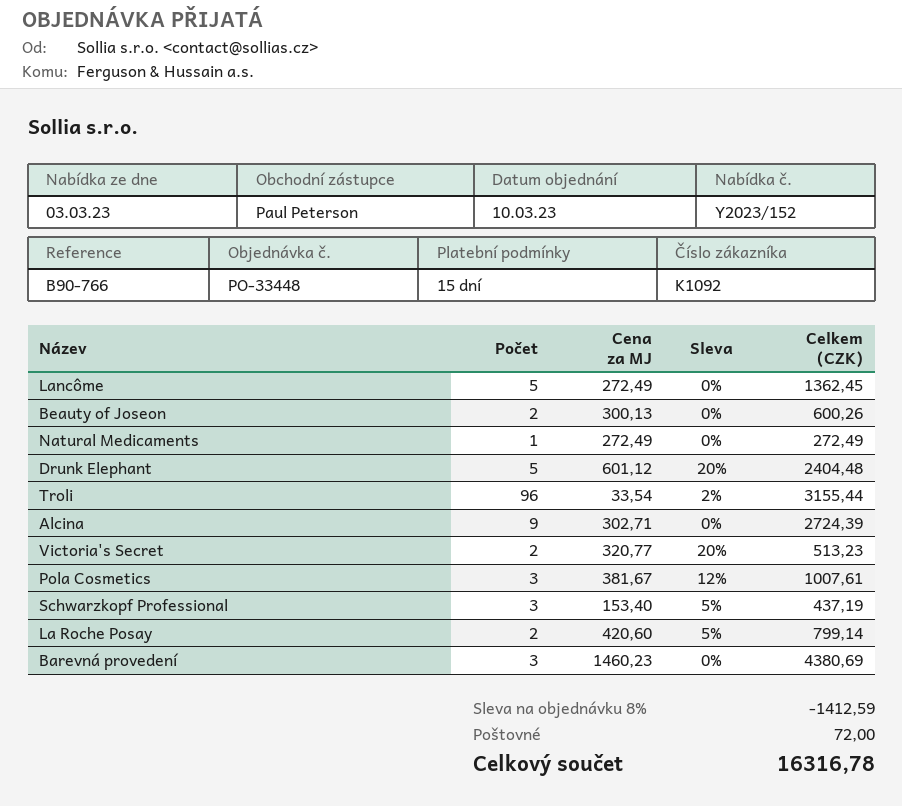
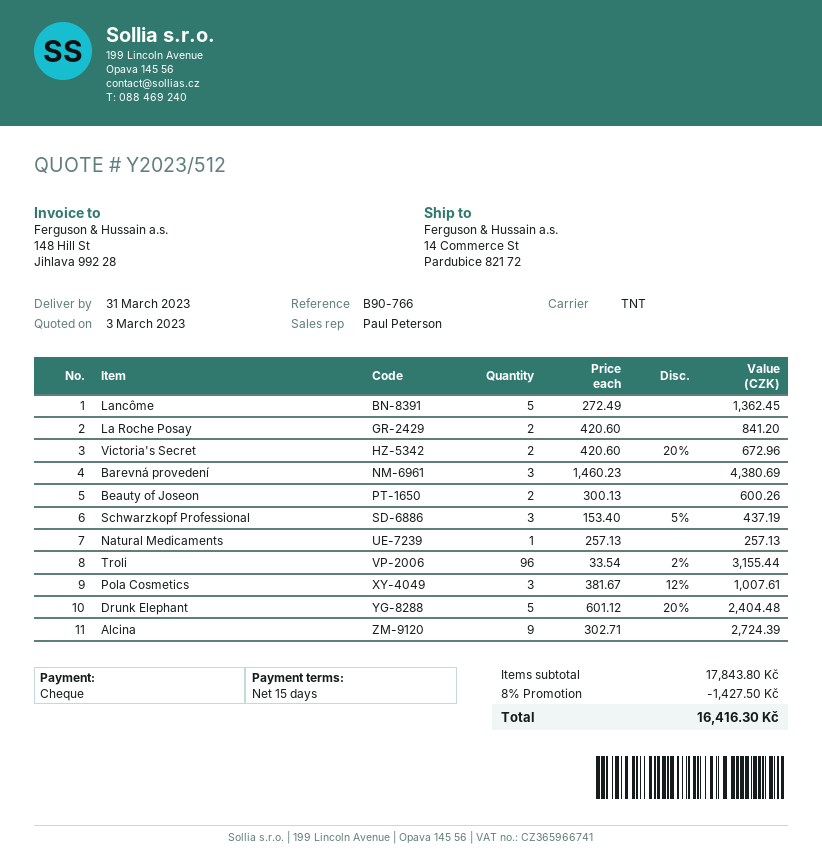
quote number: Y2023/152 -> Y2023/512
Natural Medicaments: 1 x 272.49 = 272.49 -> 1 x 257.13 = 257.13
Victoria's Secret: 2 x 320.77 - 20% = 513.23 -> 2 x 420.60 - 20% = 672.96
La Roche Posay: 2 x 420.60 - 5% = 799.14 -> 2 x 420.60 = 841.20
discount: 8% = 1412.59 -> 8% = 1427.50
shipping: 72.00 -> none
total: 16316.78 -> 16416.30

